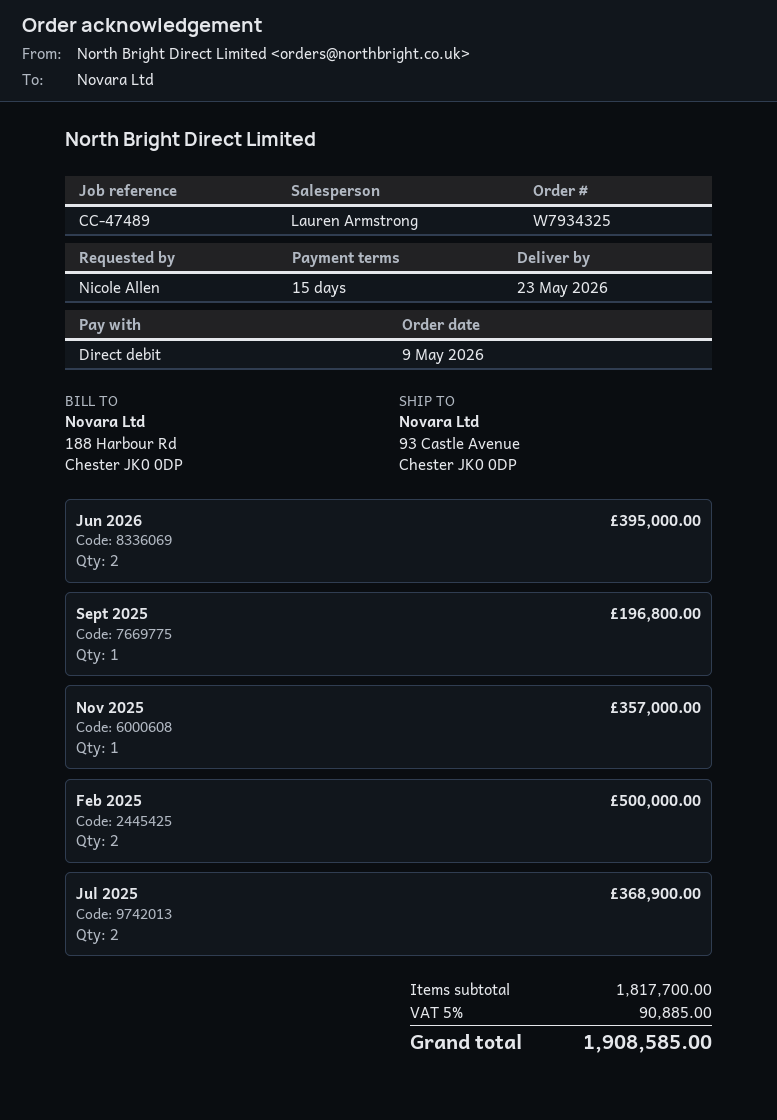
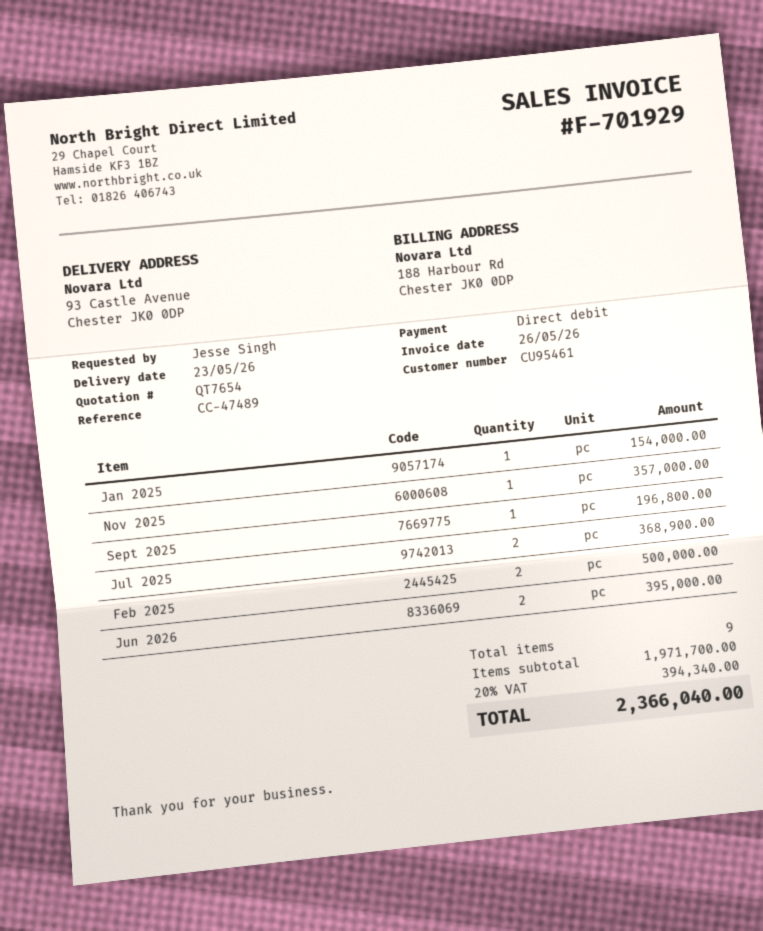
ordered by: Nicole Allen -> Jesse Singh
Jan 2025: none -> 1 for 154000.00
subtotal: 1817700.00 -> 1971700.00
tax: 5% = 90885.00 -> 20% = 394340.00
total: 1908585.00 -> 2366040.00

